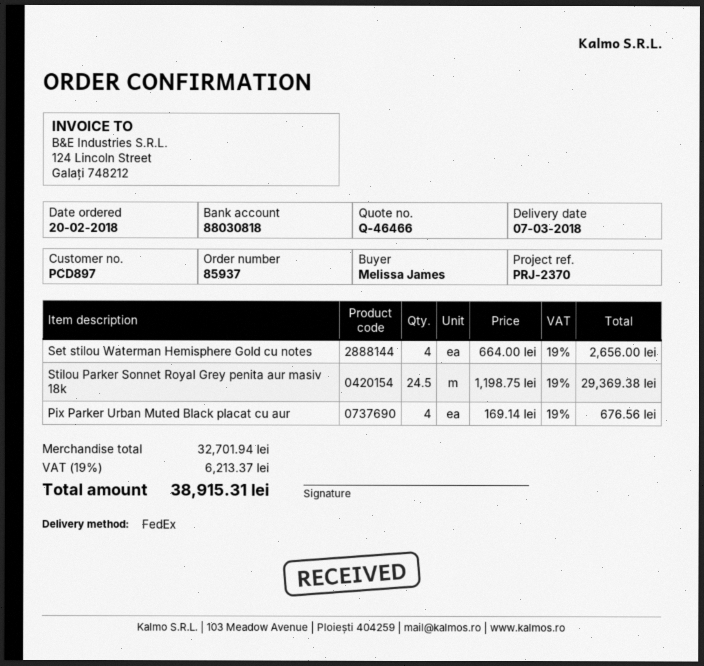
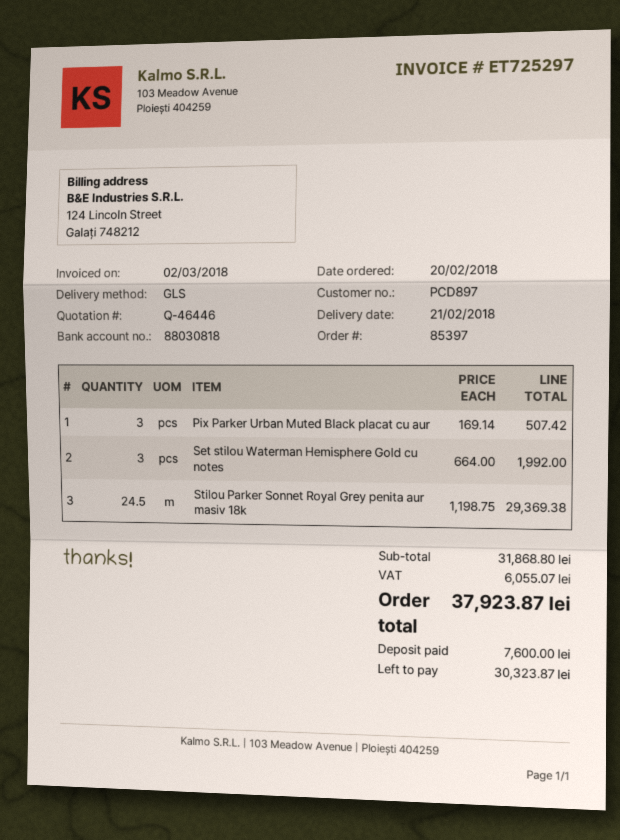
quote number: Q-46466 -> Q-46446
order number: 85937 -> 85397
delivery date: 2018-03-07 -> 2018-02-21
shipping method: FedEx -> GLS
Set stilou Waterman Hemisphere Gold cu notes: 4 x 664.00 = 2656.00 -> 3 x 664.00 = 1992.00
Pix Parker Urban Muted Black placat cu aur: 4 x 169.14 = 676.56 -> 3 x 169.14 = 507.42
subtotal: 32701.94 -> 31868.80
tax: 6213.37 -> 6055.07
total: 38915.31 -> 37923.87

